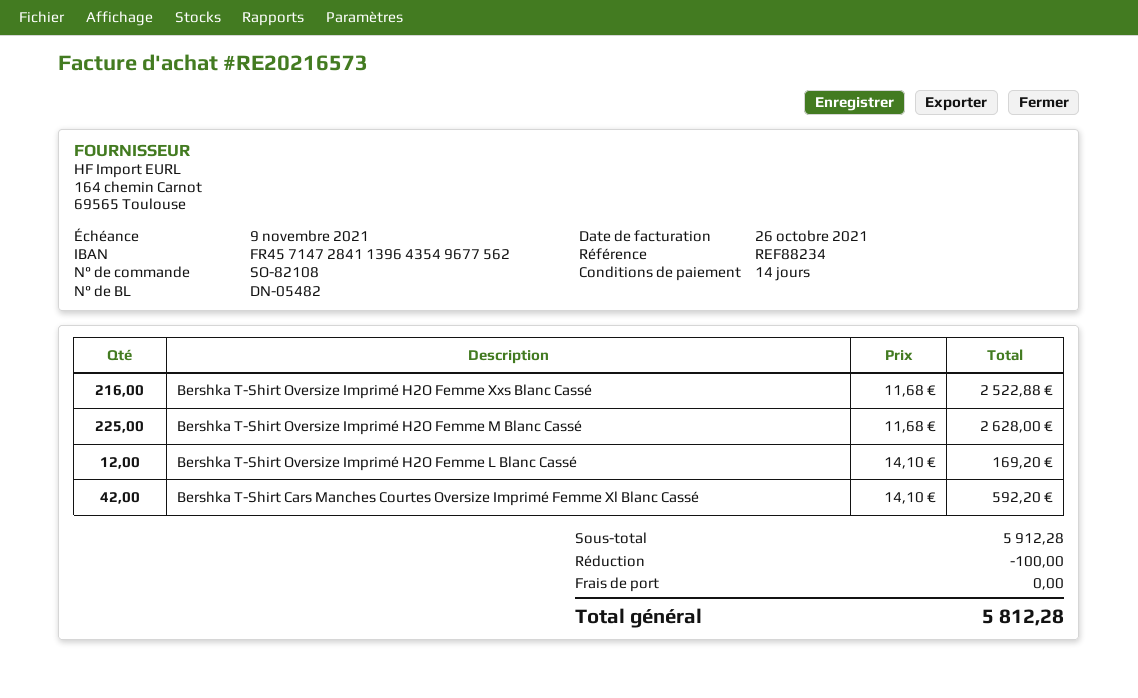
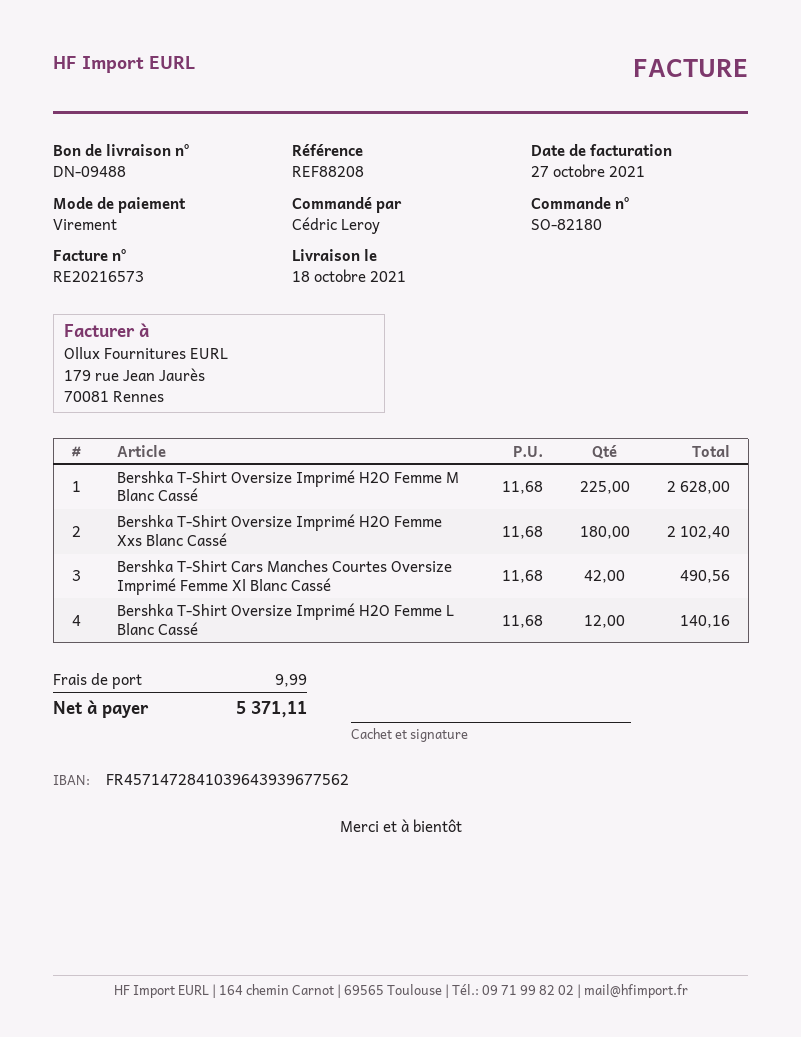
order number: SO-82108 -> SO-82180
delivery note number: DN-05482 -> DN-09488
invoice date: 2021-10-26 -> 2021-10-27
reference: REF88234 -> REF88208
bank account: FR4571472841139643549677562 -> FR4571472841039643939677562
Bershka T-Shirt Oversize Imprimé H2O Femme Xxs Blanc Cassé: 216 x 11.68 = 2522.88 -> 180 x 11.68 = 2102.40
Bershka T-Shirt Oversize Imprimé H2O Femme L Blanc Cassé: 12 x 14.10 = 169.20 -> 12 x 11.68 = 140.16
Bershka T-Shirt Cars Manches Courtes Oversize Imprimé Femme Xl Blanc Cassé: 42 x 14.10 = 592.20 -> 42 x 11.68 = 490.56
discount: 100.00 -> none
shipping: 0.00 -> 9.99
total: 5812.28 -> 5371.11

